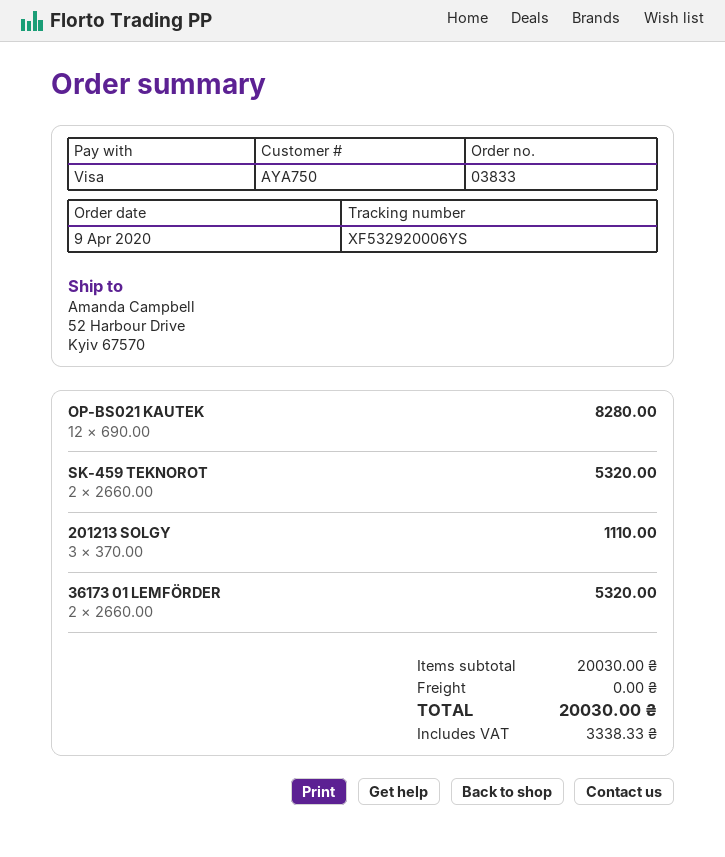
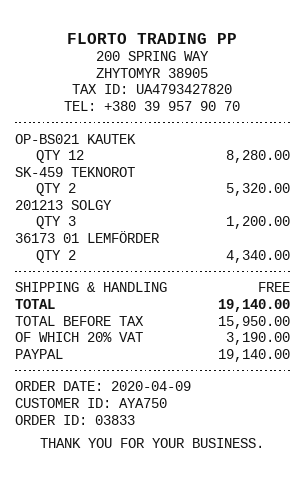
payment method: Visa -> PayPal
201213 SOLGY: 3 for 1110.00 -> 3 for 1200.00
36173 01 LEMFÖRDER: 2 for 5320.00 -> 2 for 4340.00
tax: 3338.33 -> 3190.00
total: 20030.00 -> 19140.00

